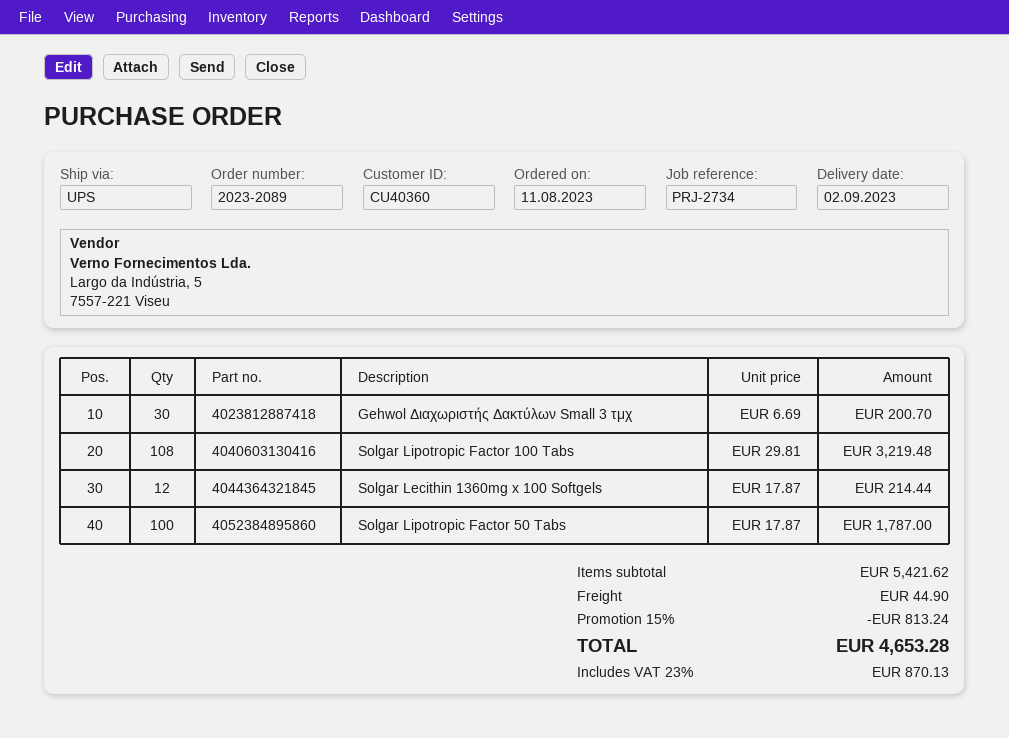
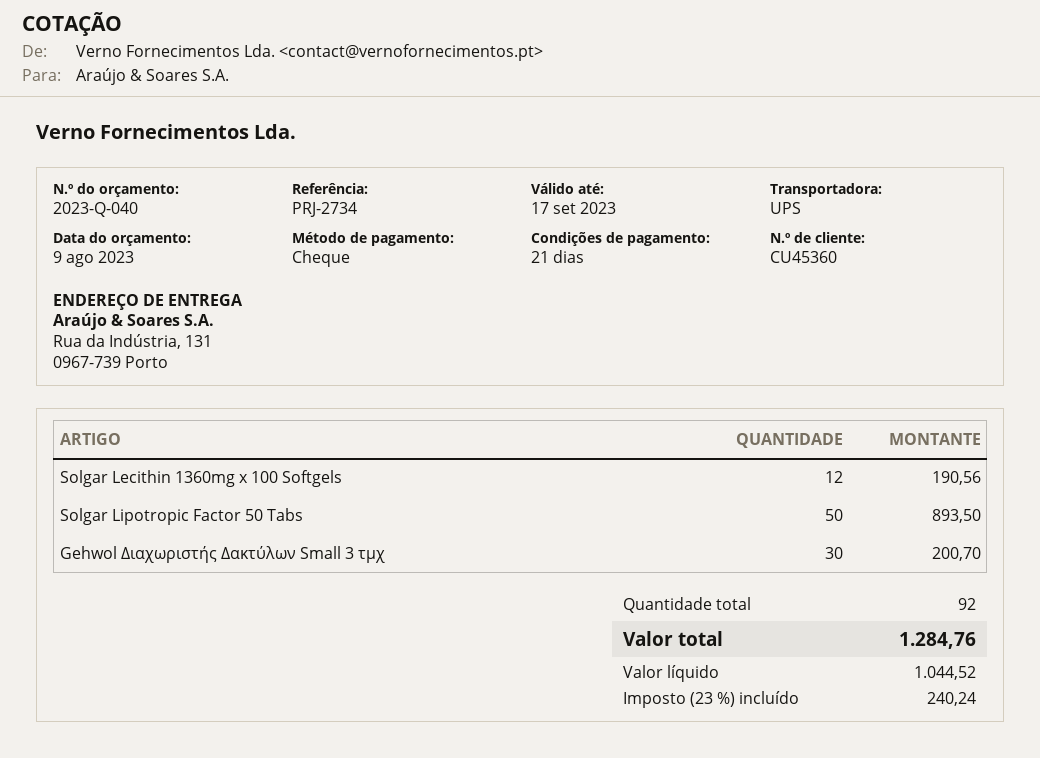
customer number: CU40360 -> CU45360
Solgar Lipotropic Factor 100 Tabs: 108 for 3219.48 -> none
Solgar Lecithin 1360mg x 100 Softgels: 12 for 214.44 -> 12 for 190.56
Solgar Lipotropic Factor 50 Tabs: 100 for 1787.00 -> 50 for 893.50
discount: 15% = 813.24 -> none
shipping: 44.90 -> none
tax: 23% = 870.13 -> 23% = 240.24
total: 4653.28 -> 1284.76

